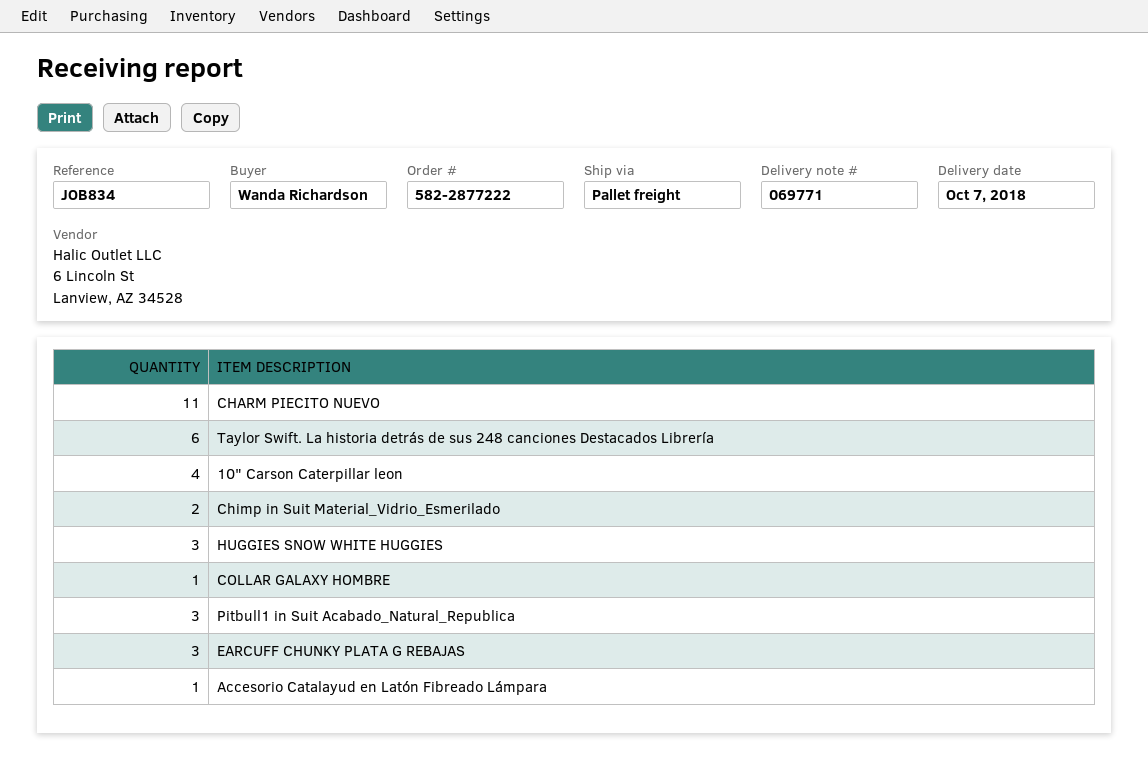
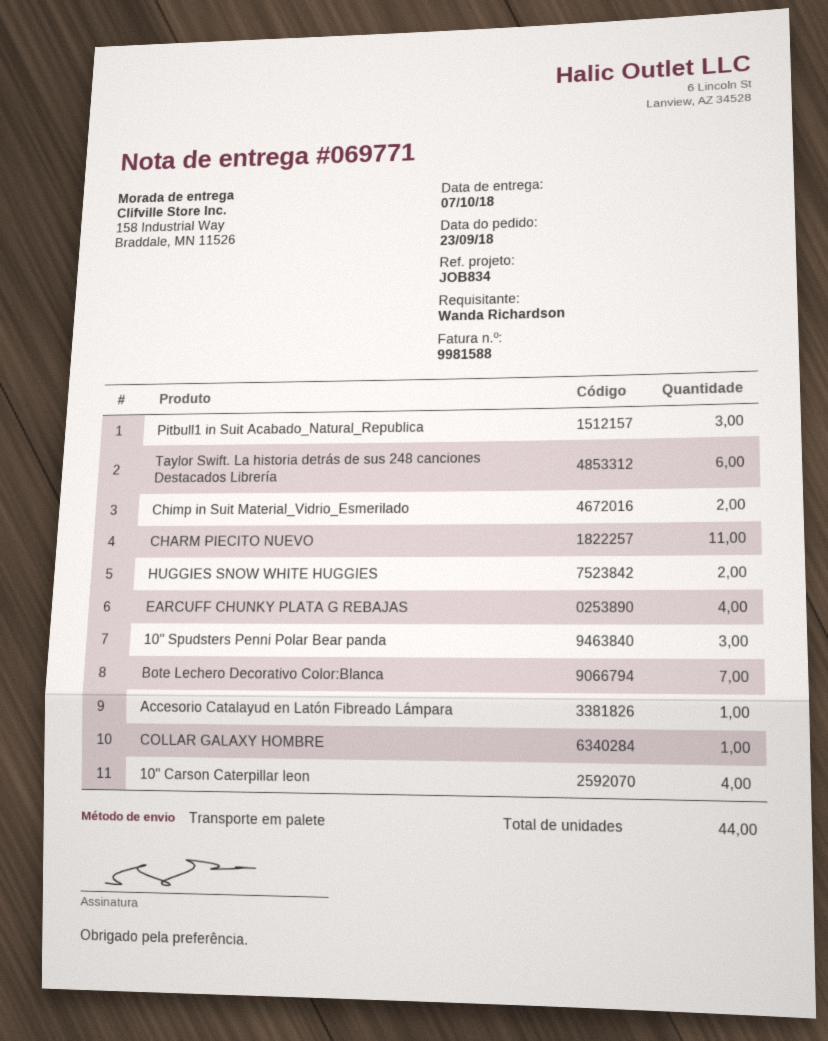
HUGGIES SNOW WHITE HUGGIES: 3 -> 2
EARCUFF CHUNKY PLATA G REBAJAS: 3 -> 4
10" Spudsters Penni Polar Bear panda: none -> 3
Bote Lechero Decorativo Color:Blanca: none -> 7

